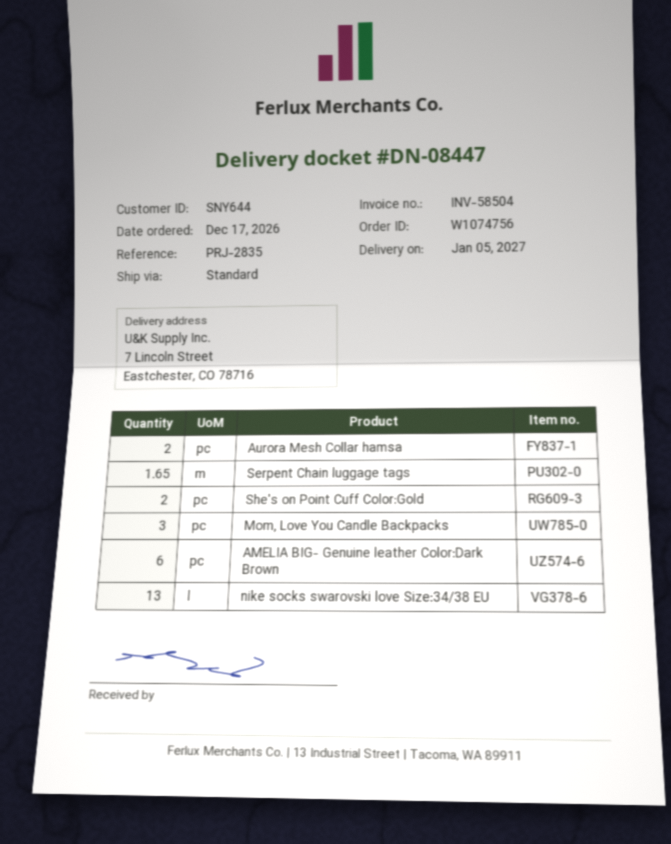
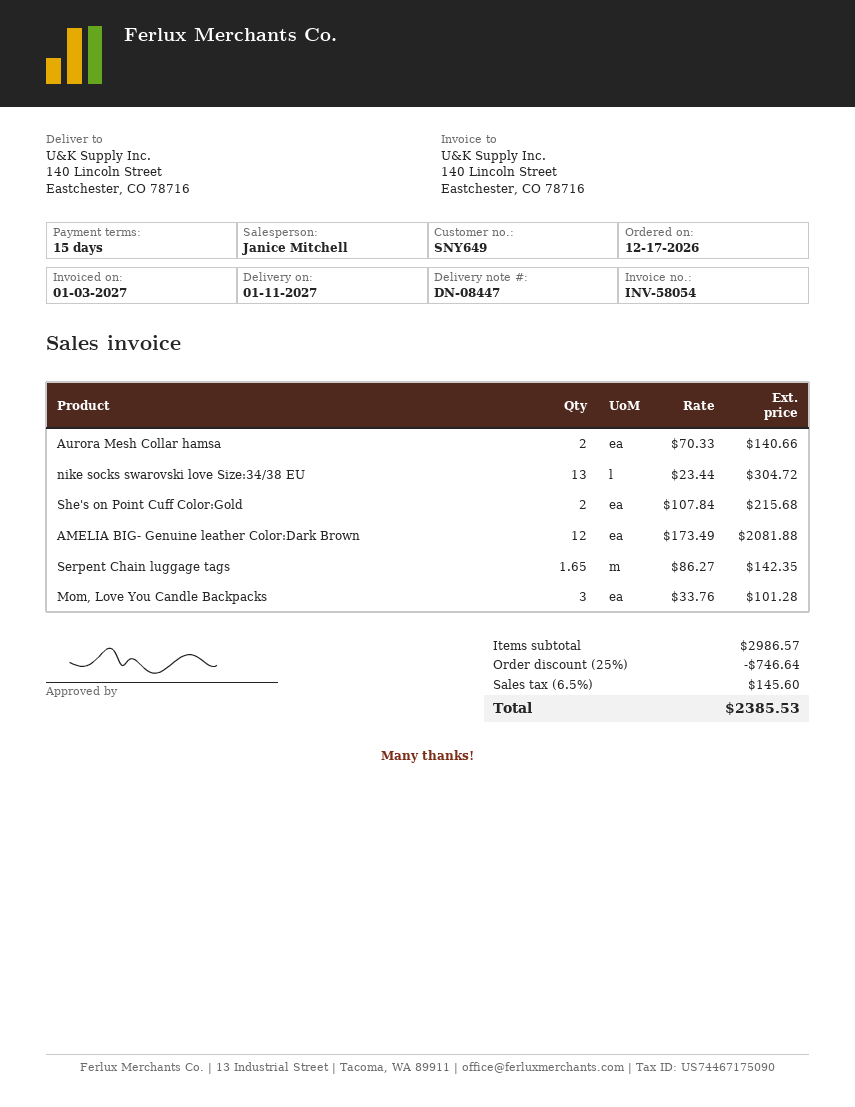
delivery date: 2027-01-05 -> 2027-01-11
invoice number: INV-58504 -> INV-58054
customer number: SNY644 -> SNY649
ship to: 7 Lincoln Street, Eastchester, CO 78716 -> 140 Lincoln Street, Eastchester, CO 78716
AMELIA BIG- Genuine leather Color:Dark Brown: 6 -> 12

